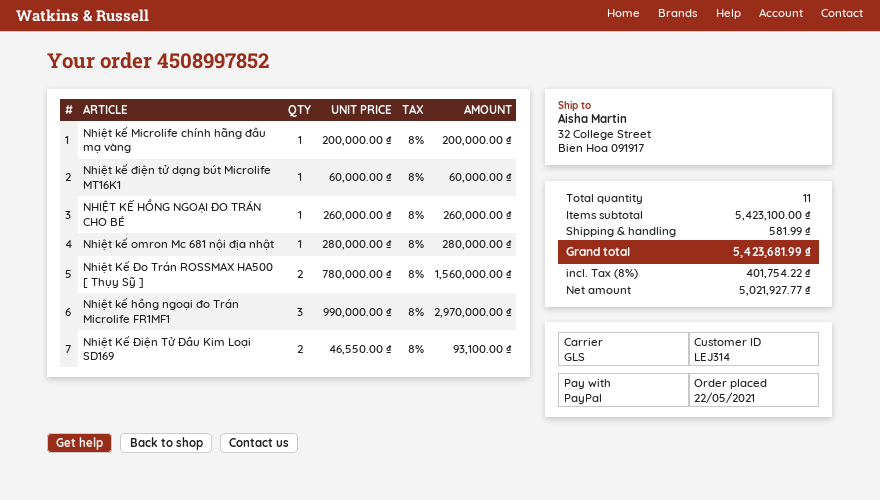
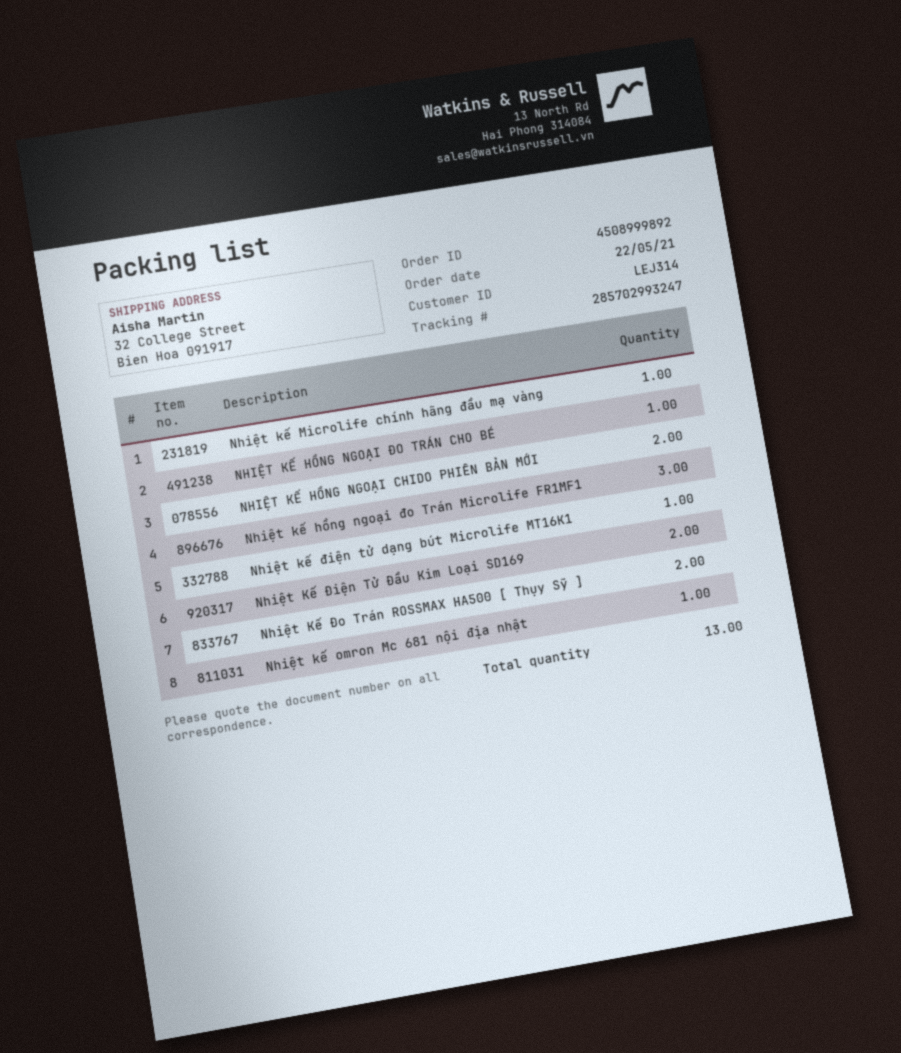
order number: 4508997852 -> 4508999892
NHIỆT KẾ HỒNG NGOẠI CHIDO PHIÊN BẢN MỚI: none -> 2
total quantity: 11 -> 13

